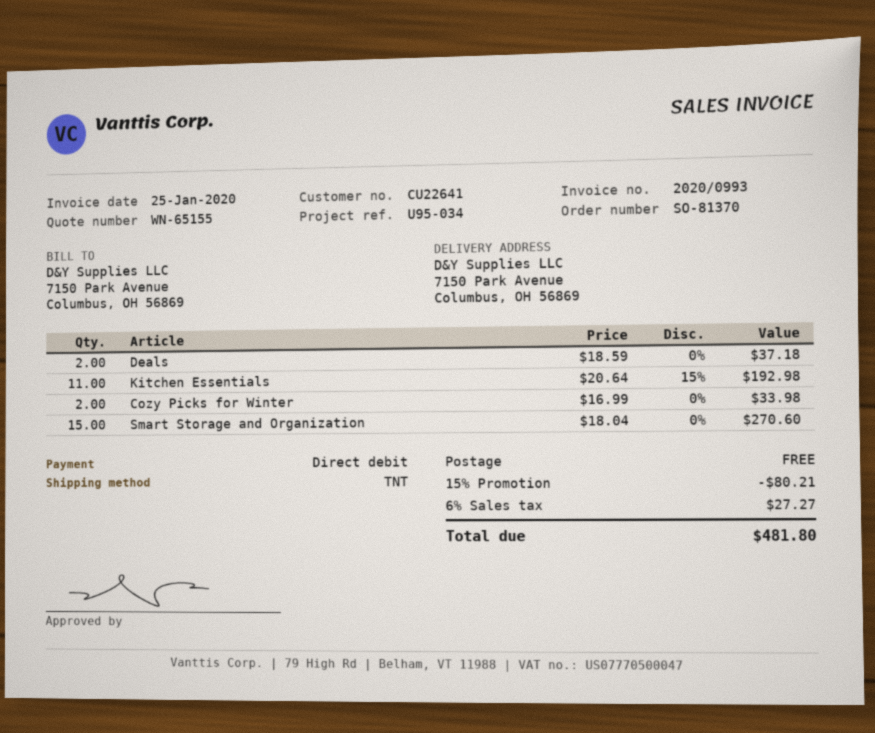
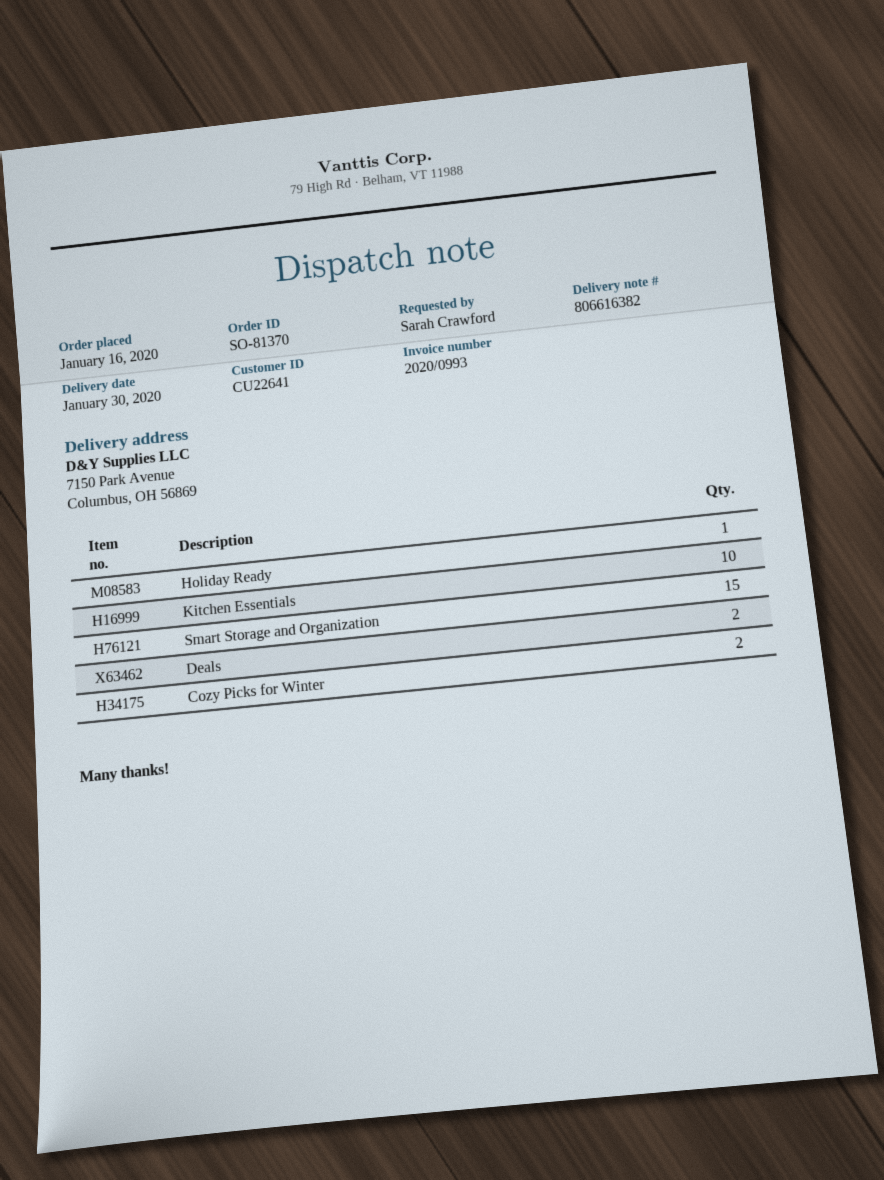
Kitchen Essentials: 11 -> 10
Holiday Ready: none -> 1

